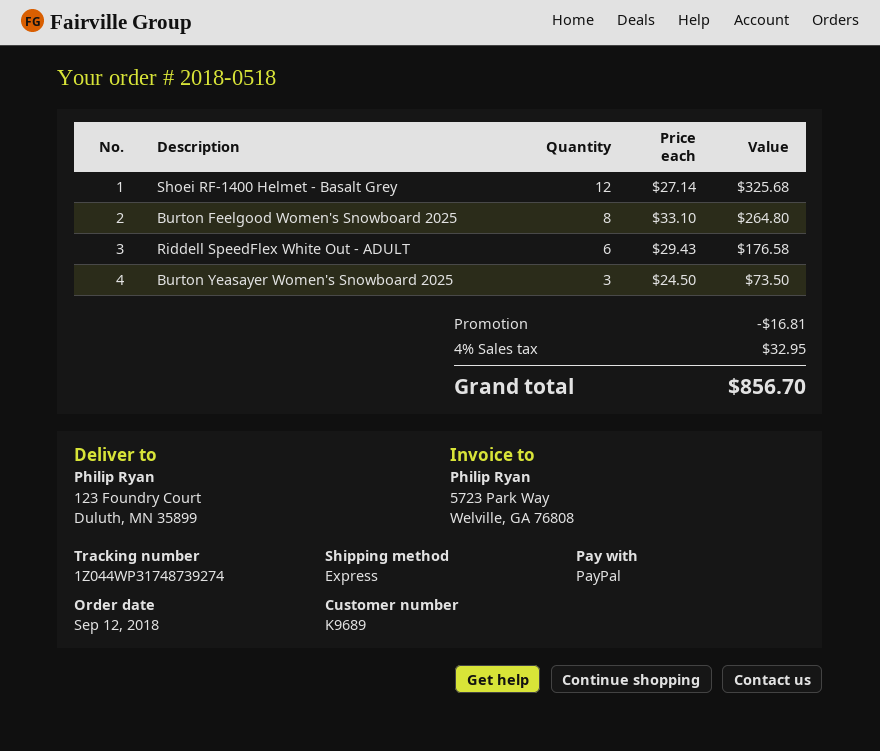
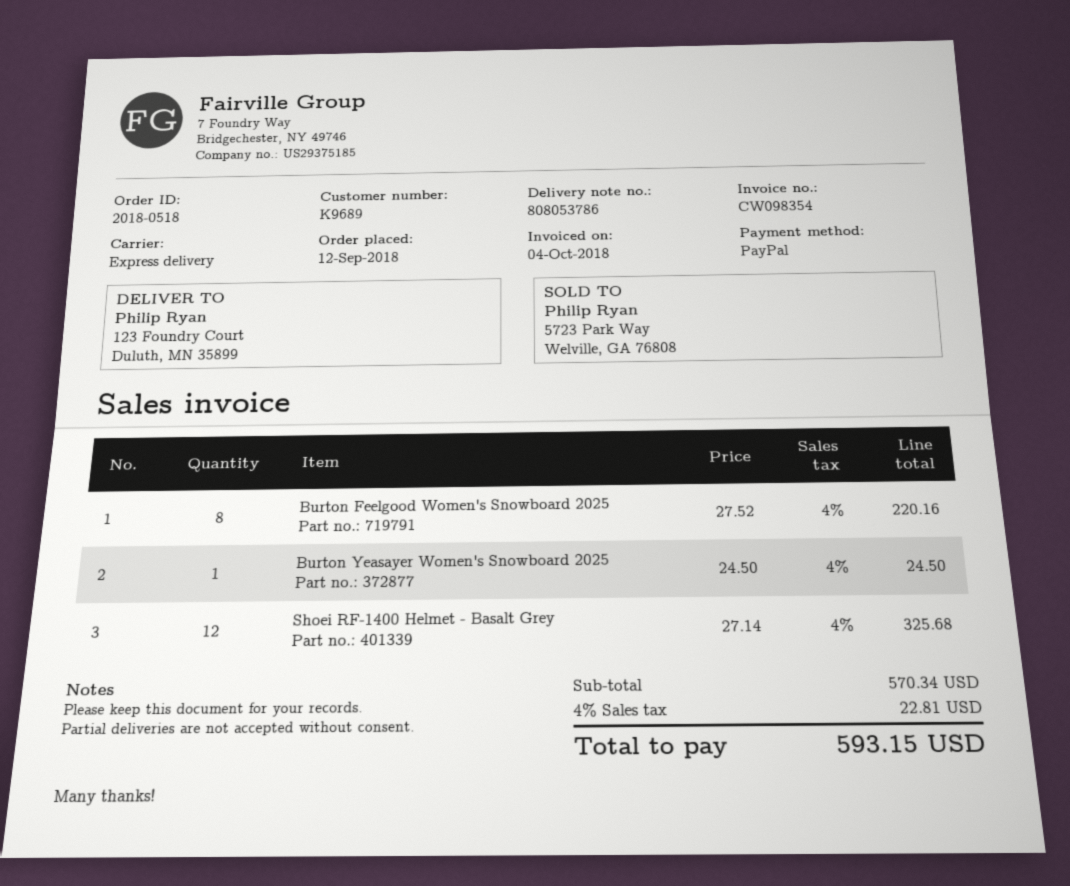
Burton Feelgood Women's Snowboard 2025: 8 x 33.10 = 264.80 -> 8 x 27.52 = 220.16
Riddell SpeedFlex White Out - ADULT: 6 x 29.43 = 176.58 -> none
Burton Yeasayer Women's Snowboard 2025: 3 x 24.50 = 73.50 -> 1 x 24.50 = 24.50
discount: 16.81 -> none
tax: 4% = 32.95 -> 4% = 22.81
total: 856.70 -> 593.15

